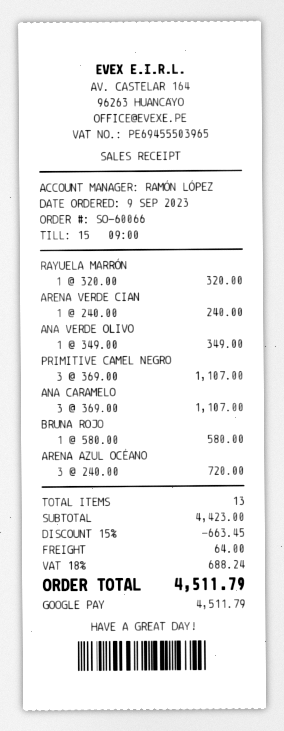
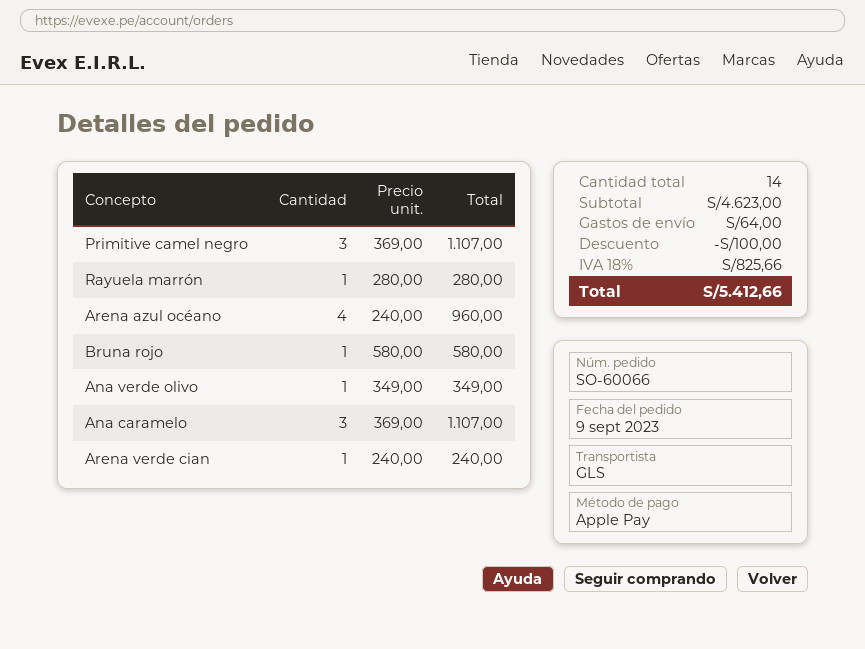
payment method: Google Pay -> Apple Pay
RAYUELA MARRÓN: 1 x 320.00 = 320.00 -> 1 x 280.00 = 280.00
ARENA AZUL OCÉANO: 3 x 240.00 = 720.00 -> 4 x 240.00 = 960.00
total quantity: 13 -> 14
subtotal: 4423.00 -> 4623.00
discount: 663.45 -> 100.00
tax: 18% = 688.24 -> 18% = 825.66
total: 4511.79 -> 5412.66

